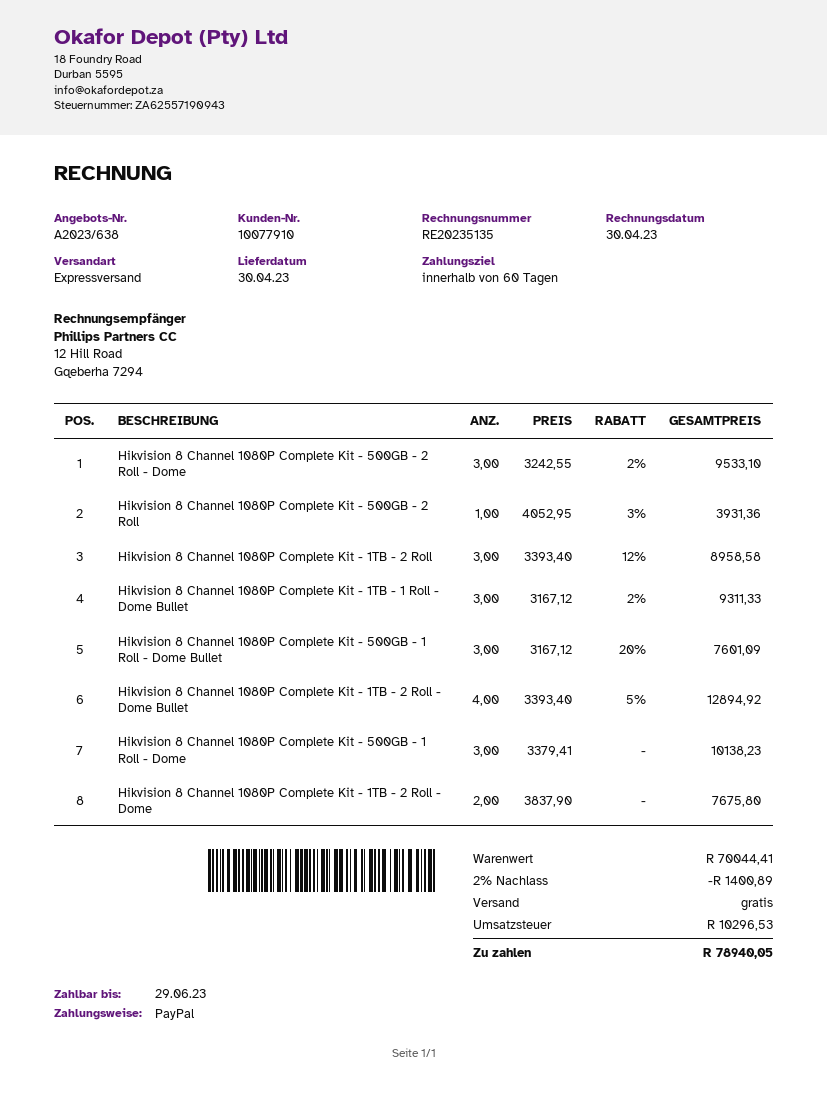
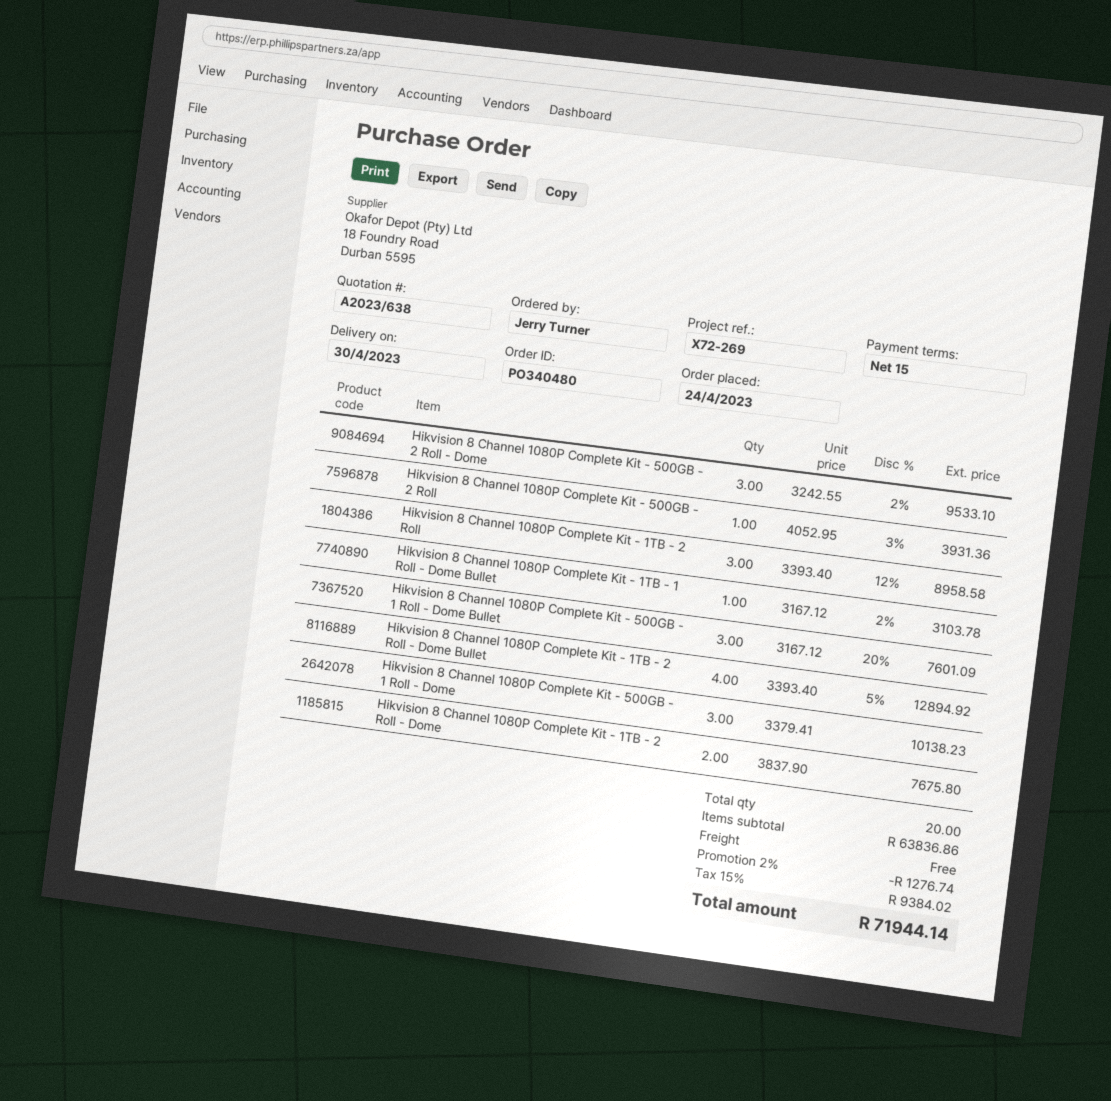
payment terms: 60 days -> 15 days
Hikvision 8 Channel 1080P Complete Kit - 1TB - 1 Roll - Dome Bullet: 3 x 3167.12 - 2% = 9311.33 -> 1 x 3167.12 - 2% = 3103.78
subtotal: 70044.41 -> 63836.86
discount: 2% = 1400.89 -> 2% = 1276.74
tax: 10296.53 -> 9384.02
total: 78940.05 -> 71944.14

